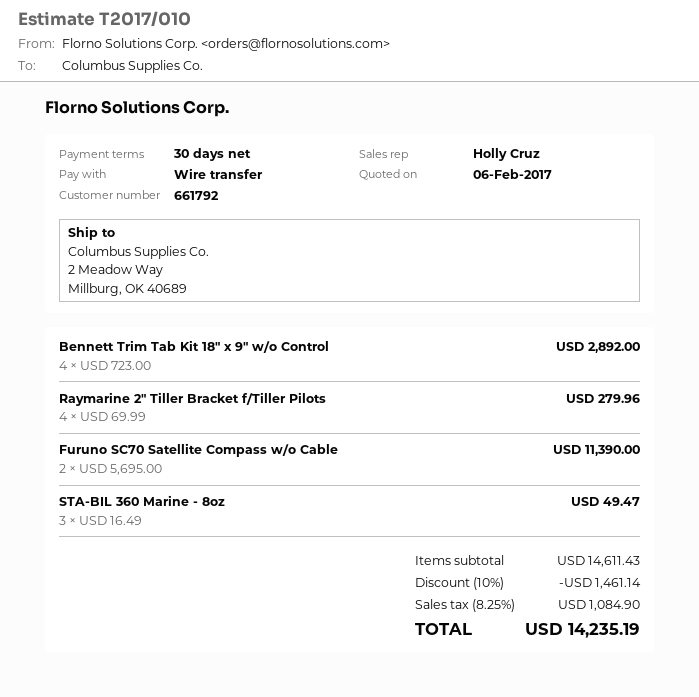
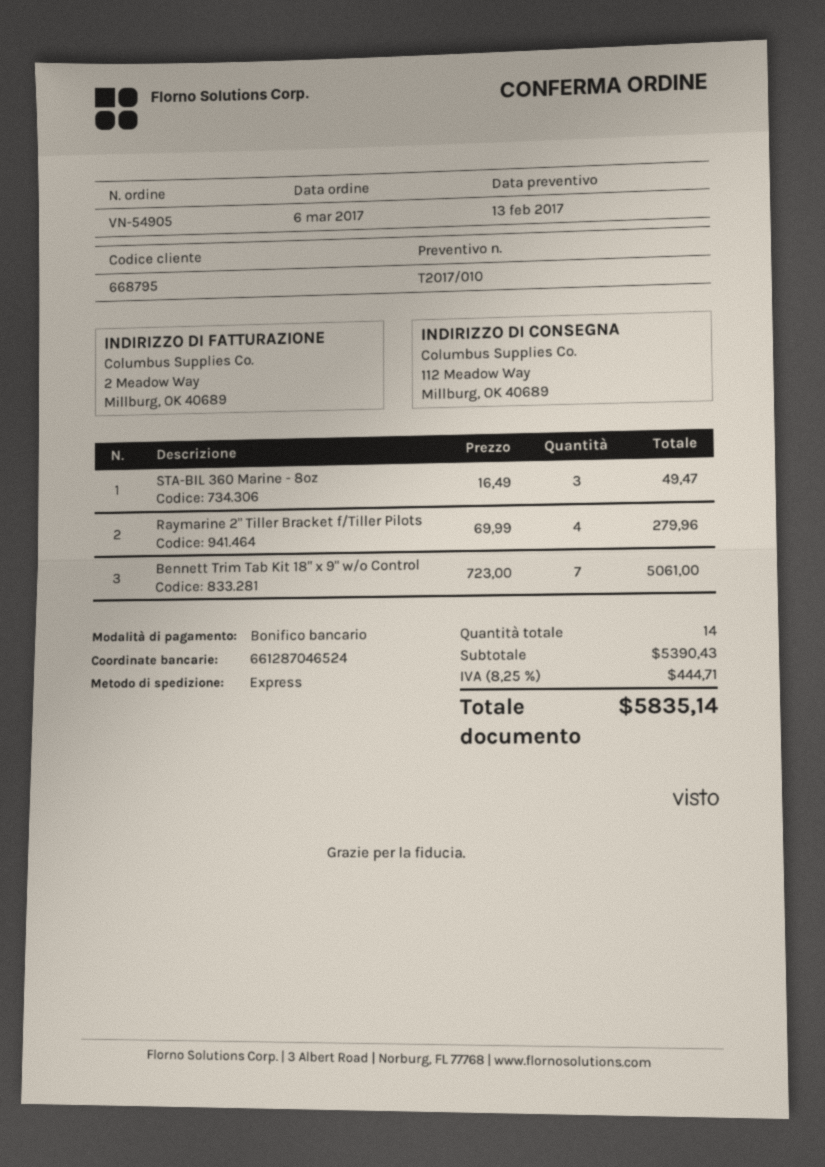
quote date: 2017-02-06 -> 2017-02-13
customer number: 661792 -> 668795
ship to: 2 Meadow Way, Millburg, OK 40689 -> 112 Meadow Way, Millburg, OK 40689
Bennett Trim Tab Kit 18" x 9" w/o Control: 4 x 723.00 = 2892.00 -> 7 x 723.00 = 5061.00
Furuno SC70 Satellite Compass w/o Cable: 2 x 5695.00 = 11390.00 -> none
subtotal: 14611.43 -> 5390.43
discount: 10% = 1461.14 -> none
tax: 8.25% = 1084.90 -> 8.25% = 444.71
total: 14235.19 -> 5835.14

